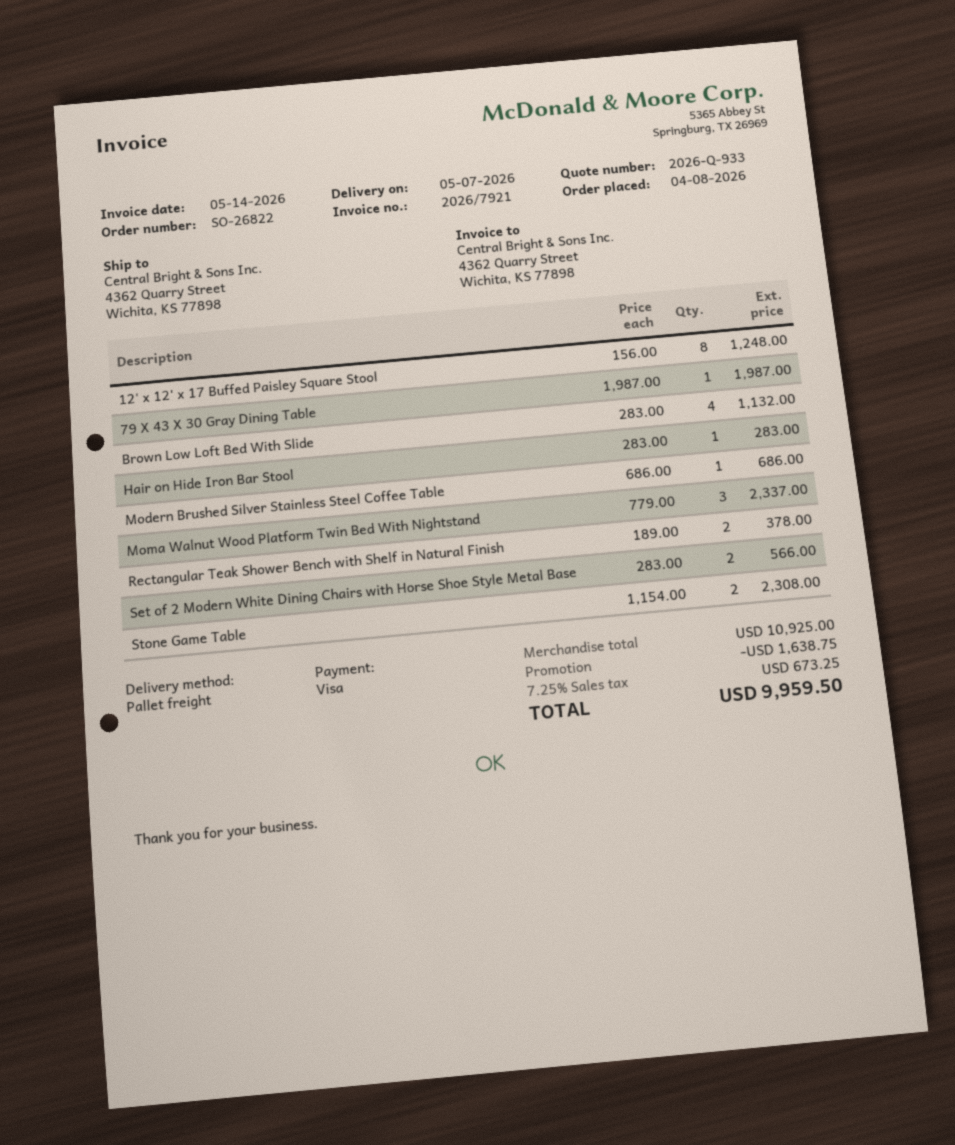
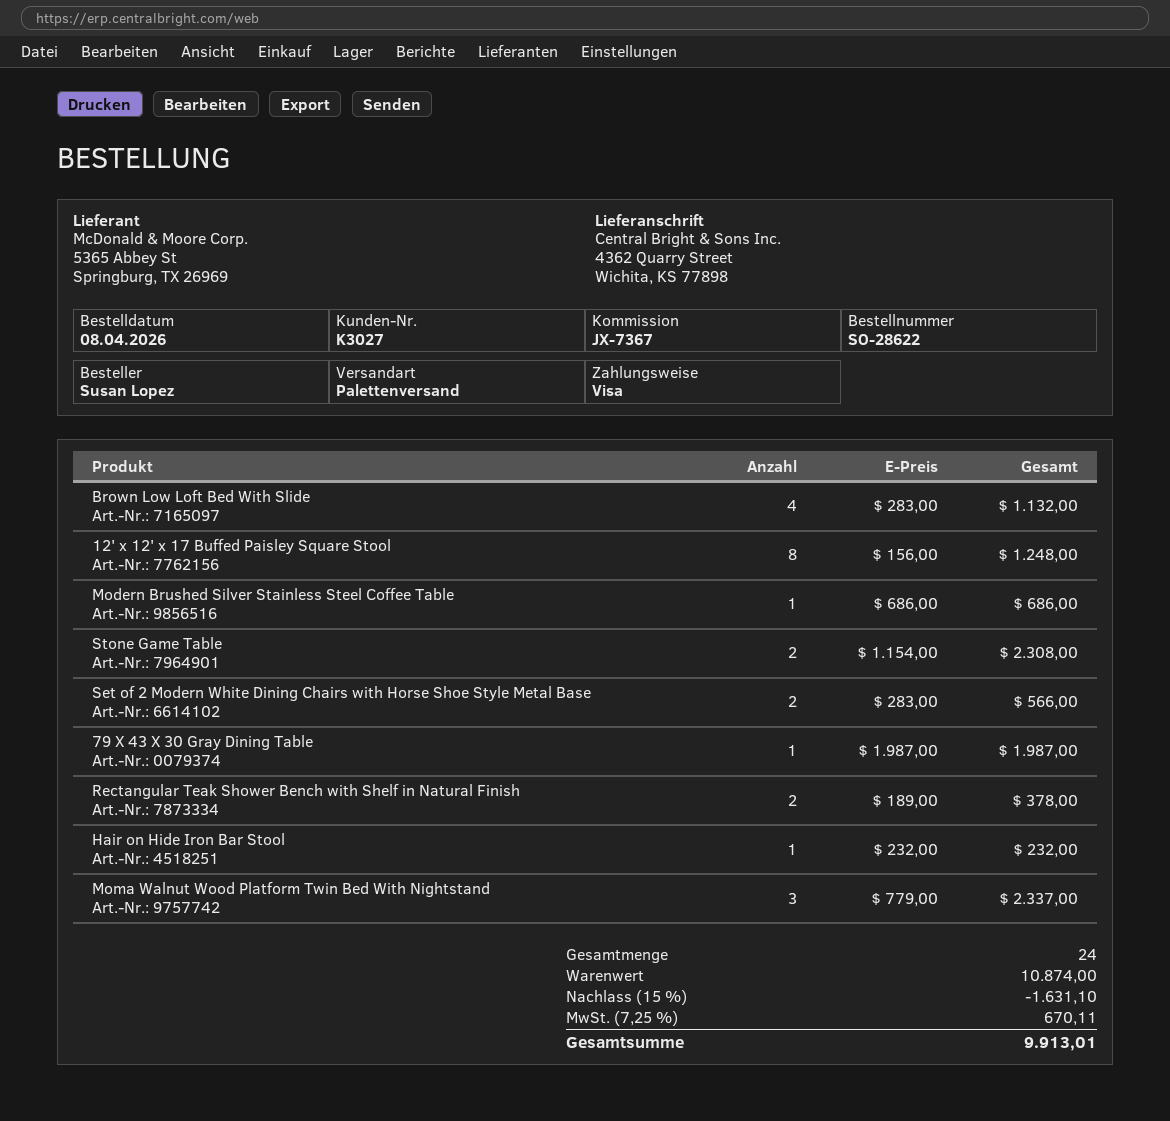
order number: SO-26822 -> SO-28622
Hair on Hide Iron Bar Stool: 1 x 283.00 = 283.00 -> 1 x 232.00 = 232.00
subtotal: 10925.00 -> 10874.00
discount: 1638.75 -> 1631.10
tax: 7.25% = 673.25 -> 7.25% = 670.11
total: 9959.50 -> 9913.01

